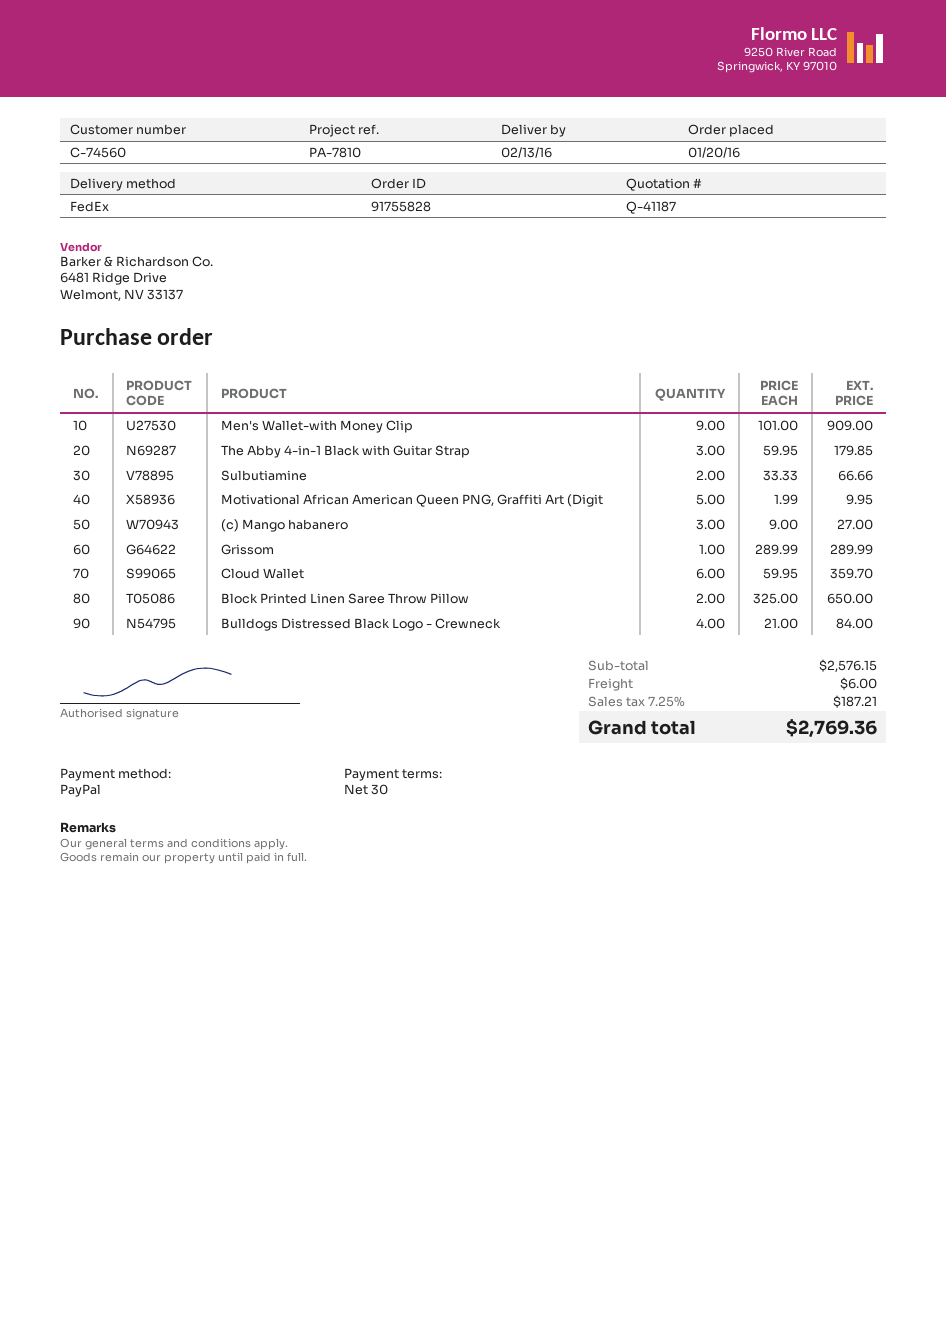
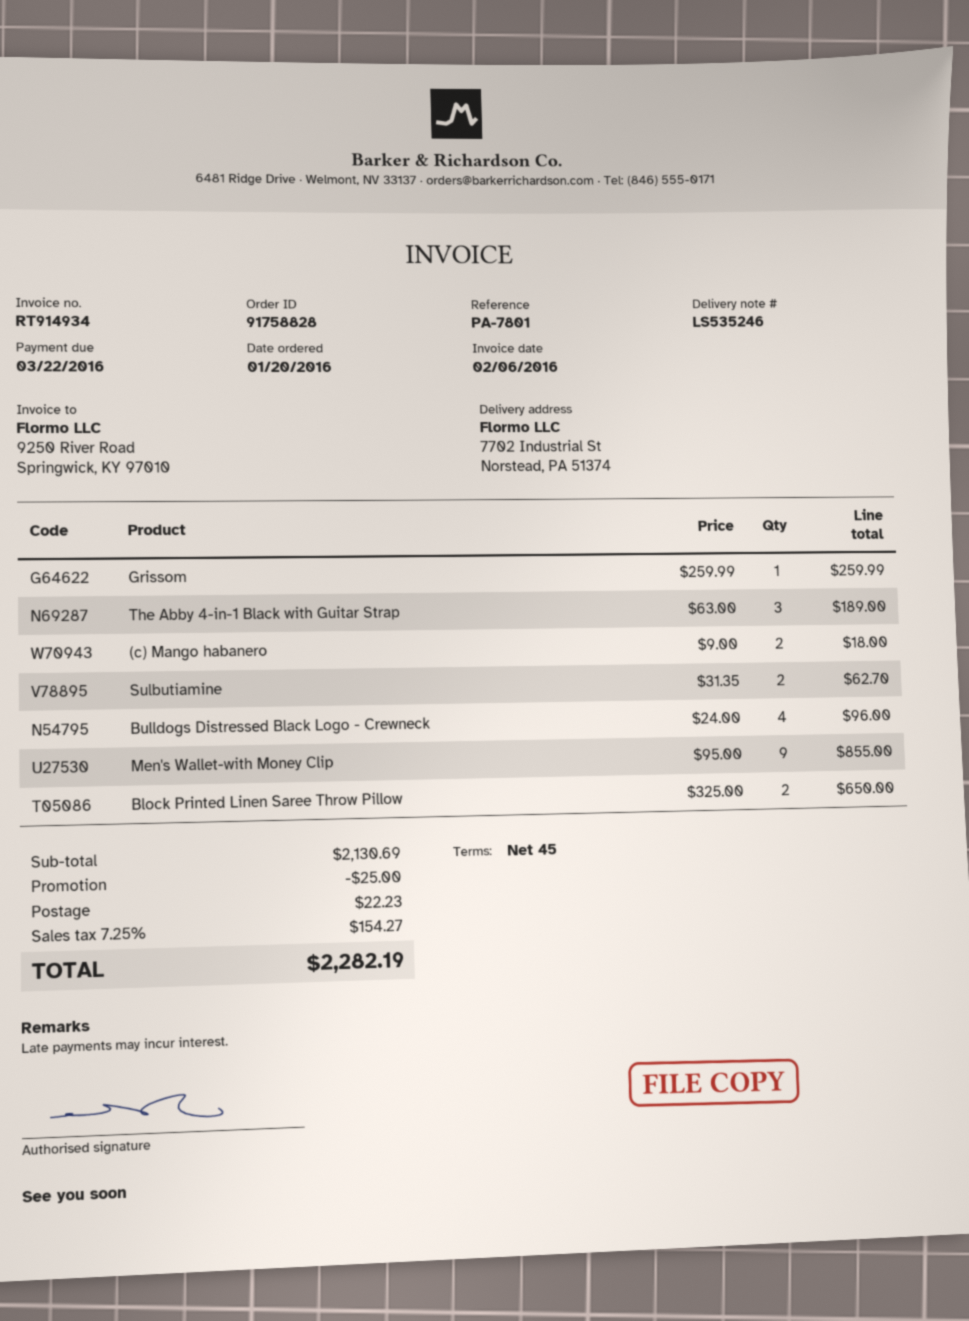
order number: 91755828 -> 91758828
payment terms: 30 days -> 45 days
reference: PA-7810 -> PA-7801
Men's Wallet-with Money Clip: 9 x 101.00 = 909.00 -> 9 x 95.00 = 855.00
The Abby 4-in-1 Black with Guitar Strap: 3 x 59.95 = 179.85 -> 3 x 63.00 = 189.00
Sulbutiamine: 2 x 33.33 = 66.66 -> 2 x 31.35 = 62.70
Motivational African American Queen PNG, Graffiti Art (Digit: 5 x 1.99 = 9.95 -> none
(c) Mango habanero: 3 x 9.00 = 27.00 -> 2 x 9.00 = 18.00
Grissom: 1 x 289.99 = 289.99 -> 1 x 259.99 = 259.99
Cloud Wallet: 6 x 59.95 = 359.70 -> none
Bulldogs Distressed Black Logo - Crewneck: 4 x 21.00 = 84.00 -> 4 x 24.00 = 96.00
subtotal: 2576.15 -> 2130.69
discount: none -> 25.00
shipping: 6.00 -> 22.23
tax: 7.25% = 187.21 -> 7.25% = 154.27
total: 2769.36 -> 2282.19

